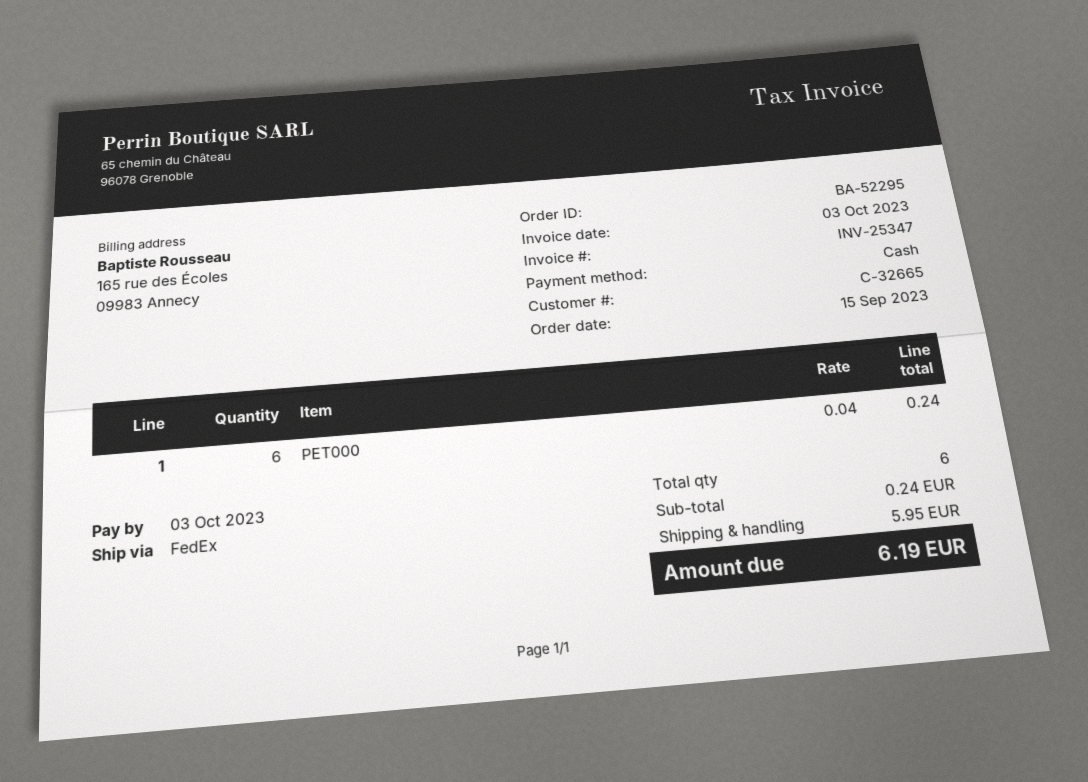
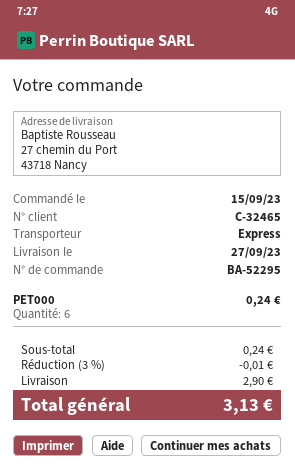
customer number: C-32665 -> C-32465
shipping method: FedEx -> express
discount: none -> 3% = 0.01
shipping: 5.95 -> 2.90
total: 6.19 -> 3.13

